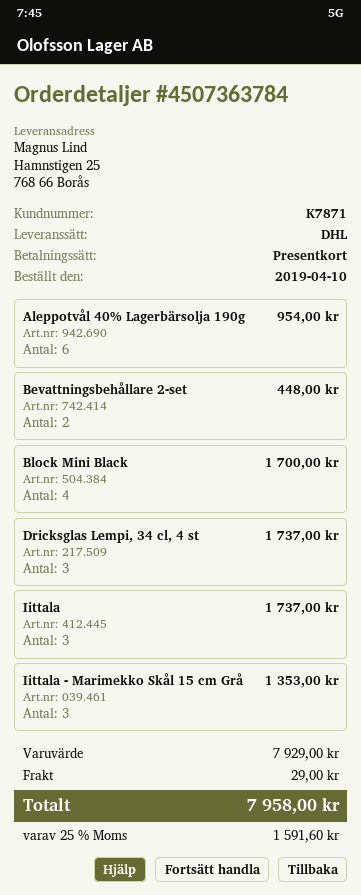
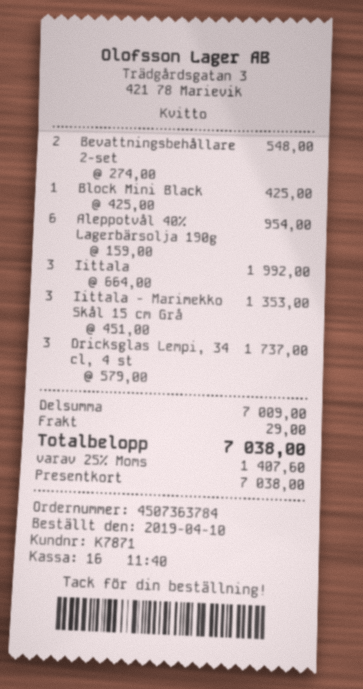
Bevattningsbehållare 2-set: 2 for 448.00 -> 2 for 548.00
Block Mini Black: 4 for 1700.00 -> 1 for 425.00
Iittala: 3 for 1737.00 -> 3 for 1992.00
subtotal: 7929.00 -> 7009.00
tax: 25% = 1591.60 -> 25% = 1407.60
total: 7958.00 -> 7038.00

